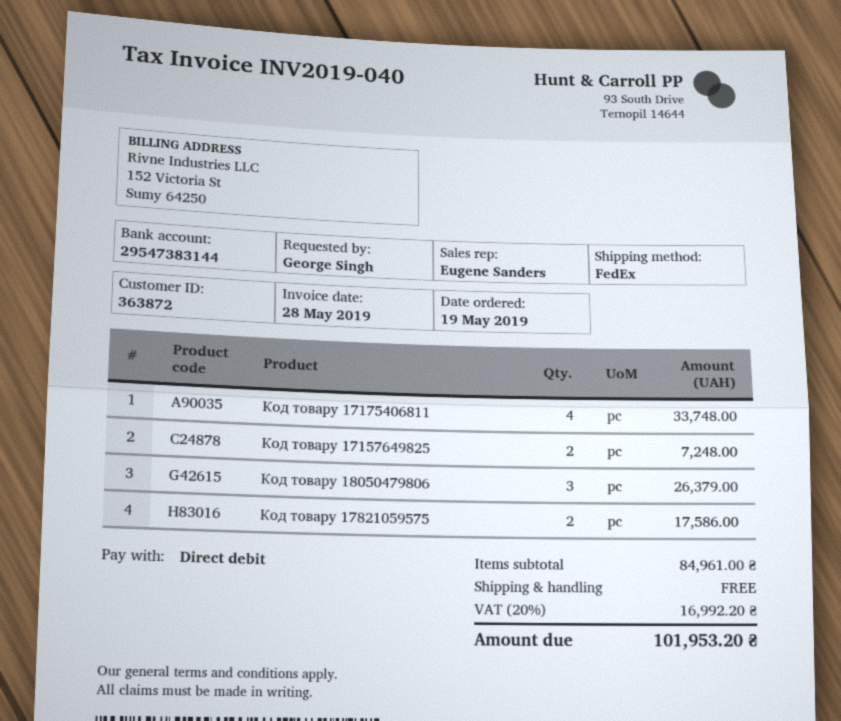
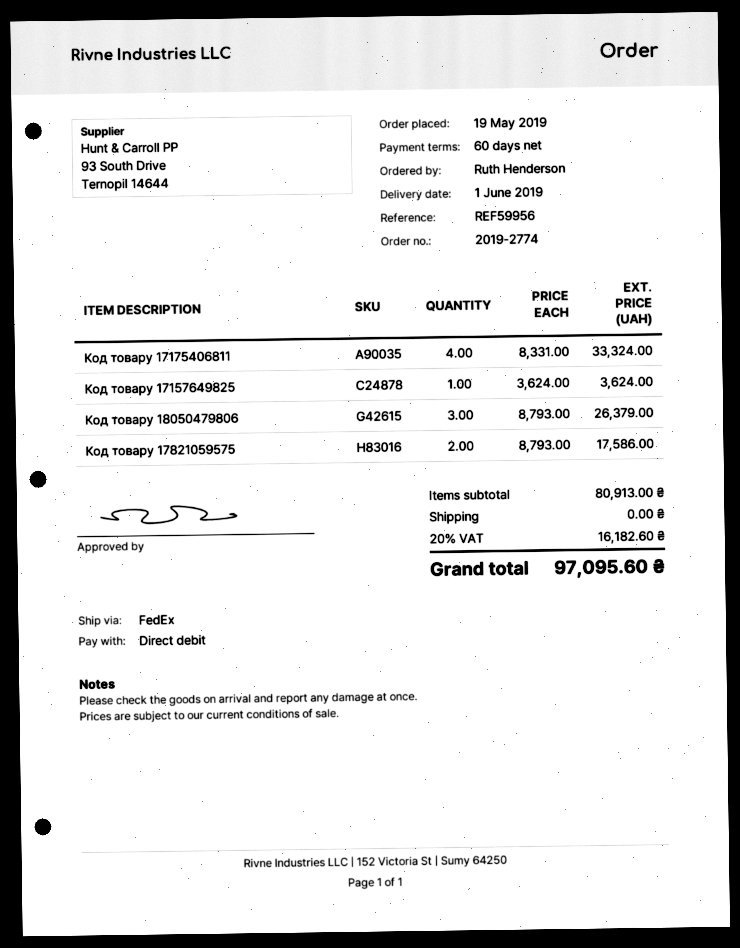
ordered by: George Singh -> Ruth Henderson
Код товару 17175406811: 4 for 33748.00 -> 4 for 33324.00
Код товару 17157649825: 2 for 7248.00 -> 1 for 3624.00
subtotal: 84961.00 -> 80913.00
tax: 20% = 16992.20 -> 20% = 16182.60
total: 101953.20 -> 97095.60

